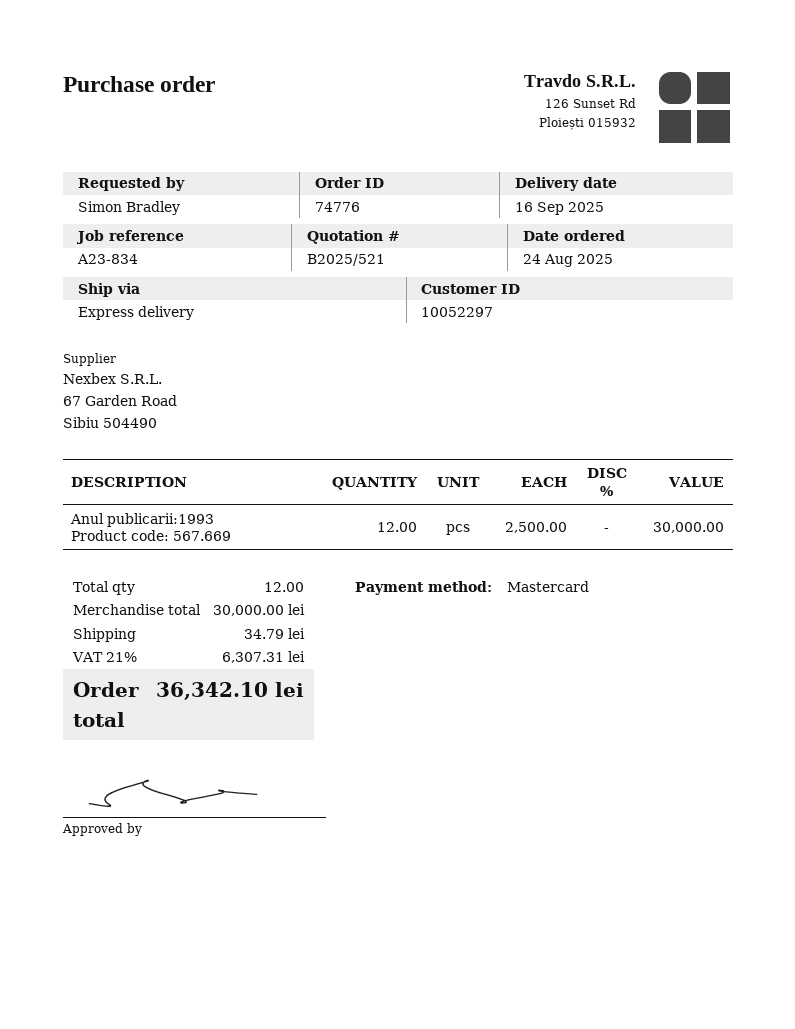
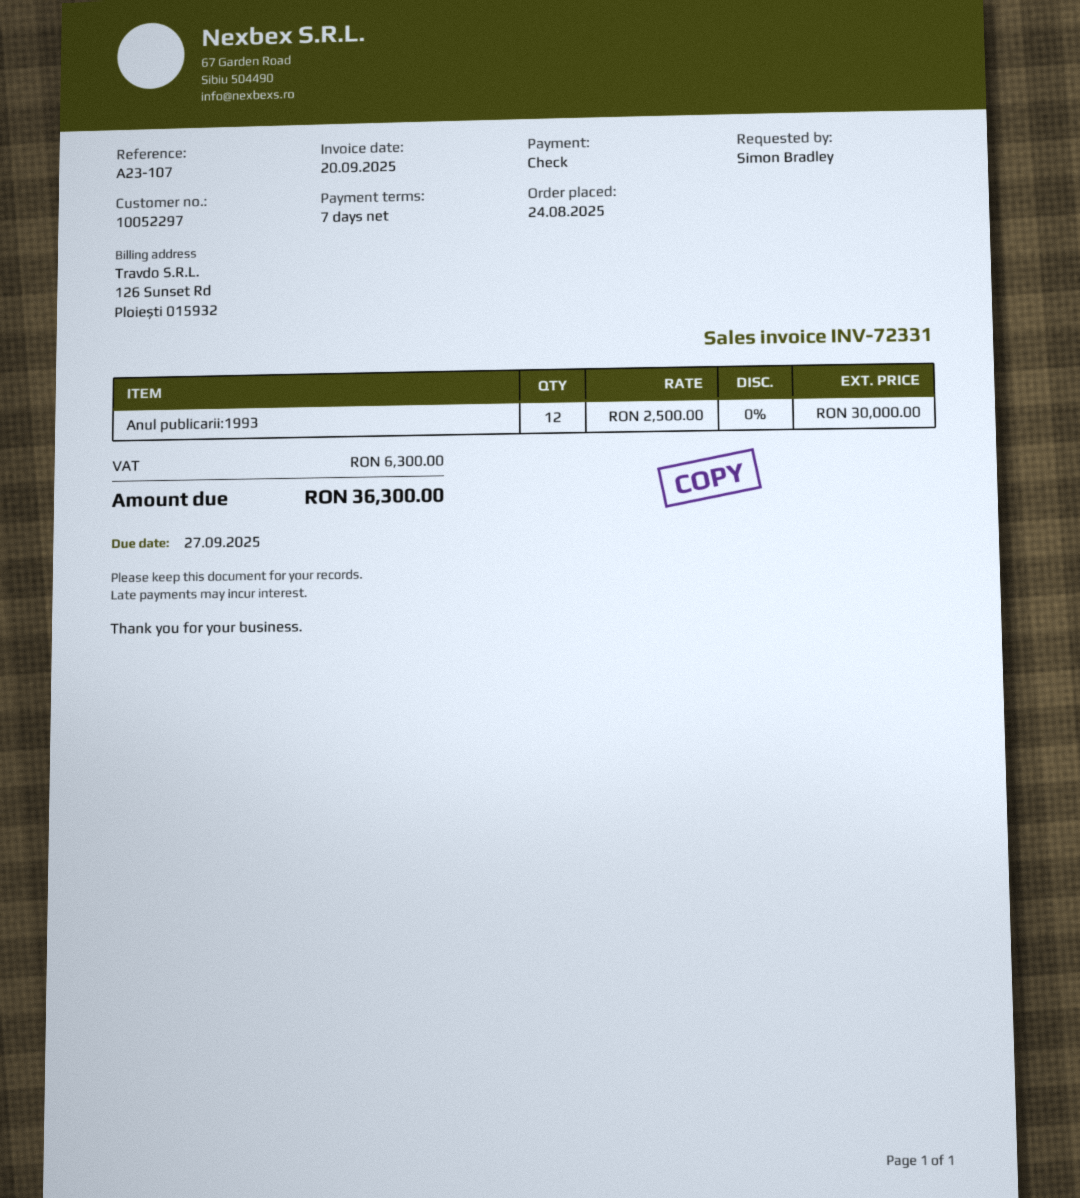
reference: A23-834 -> A23-107
payment method: Mastercard -> cheque
shipping: 34.79 -> none
tax: 6307.31 -> 6300.00
total: 36342.10 -> 36300.00

